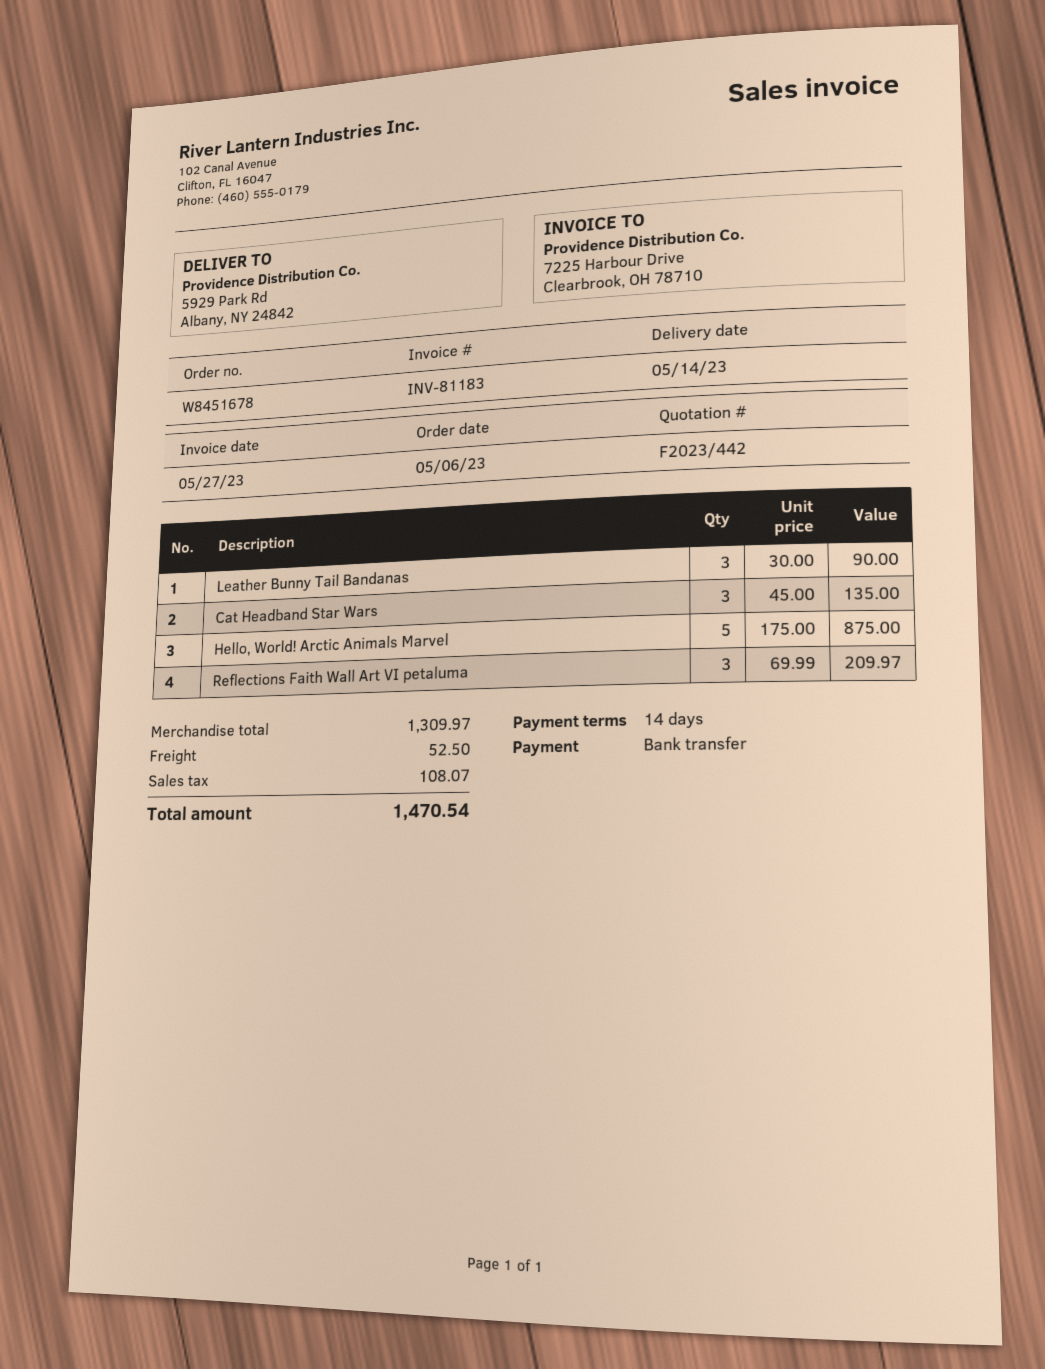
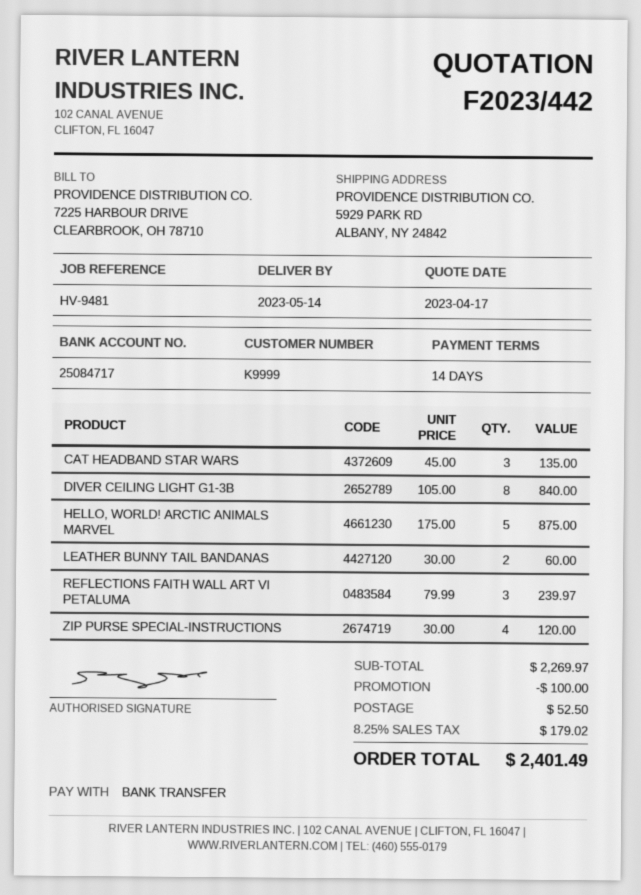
Leather Bunny Tail Bandanas: 3 x 30.00 = 90.00 -> 2 x 30.00 = 60.00
Reflections Faith Wall Art VI petaluma: 3 x 69.99 = 209.97 -> 3 x 79.99 = 239.97
DIVER CEILING LIGHT G1-3B: none -> 8 x 105.00 = 840.00
ZIP PURSE SPECIAL-INSTRUCTIONS: none -> 4 x 30.00 = 120.00
subtotal: 1309.97 -> 2269.97
discount: none -> 100.00
tax: 108.07 -> 179.02
total: 1470.54 -> 2401.49

